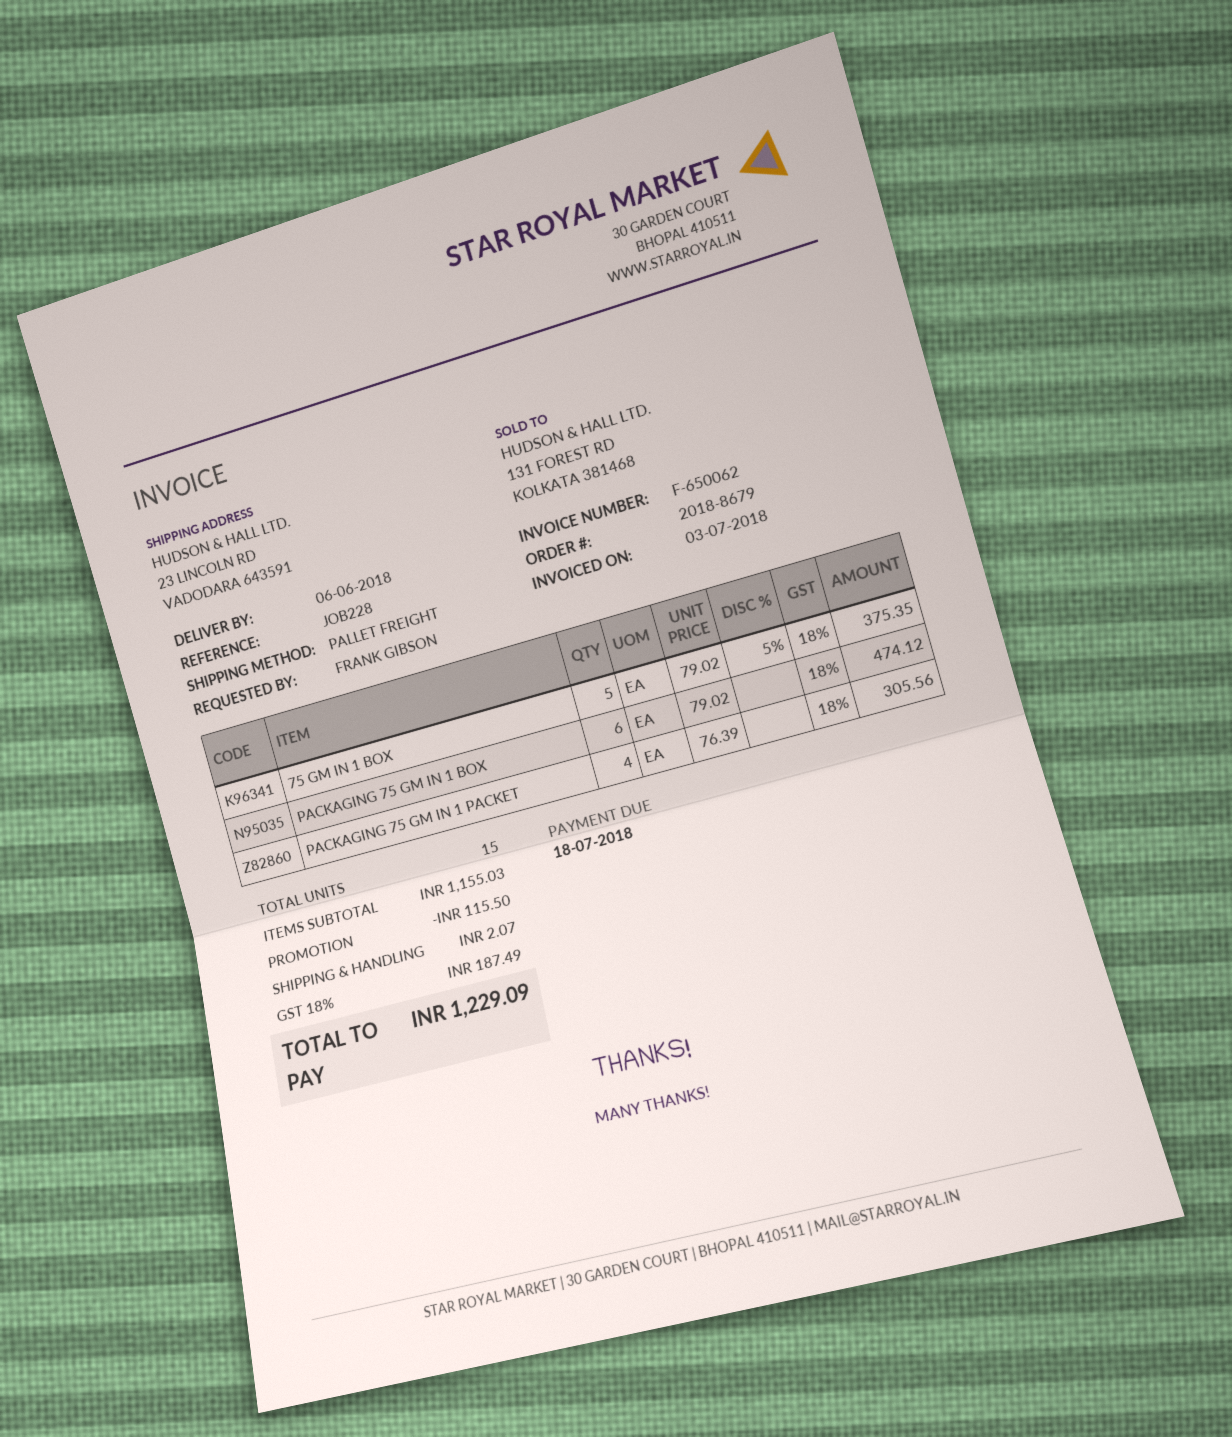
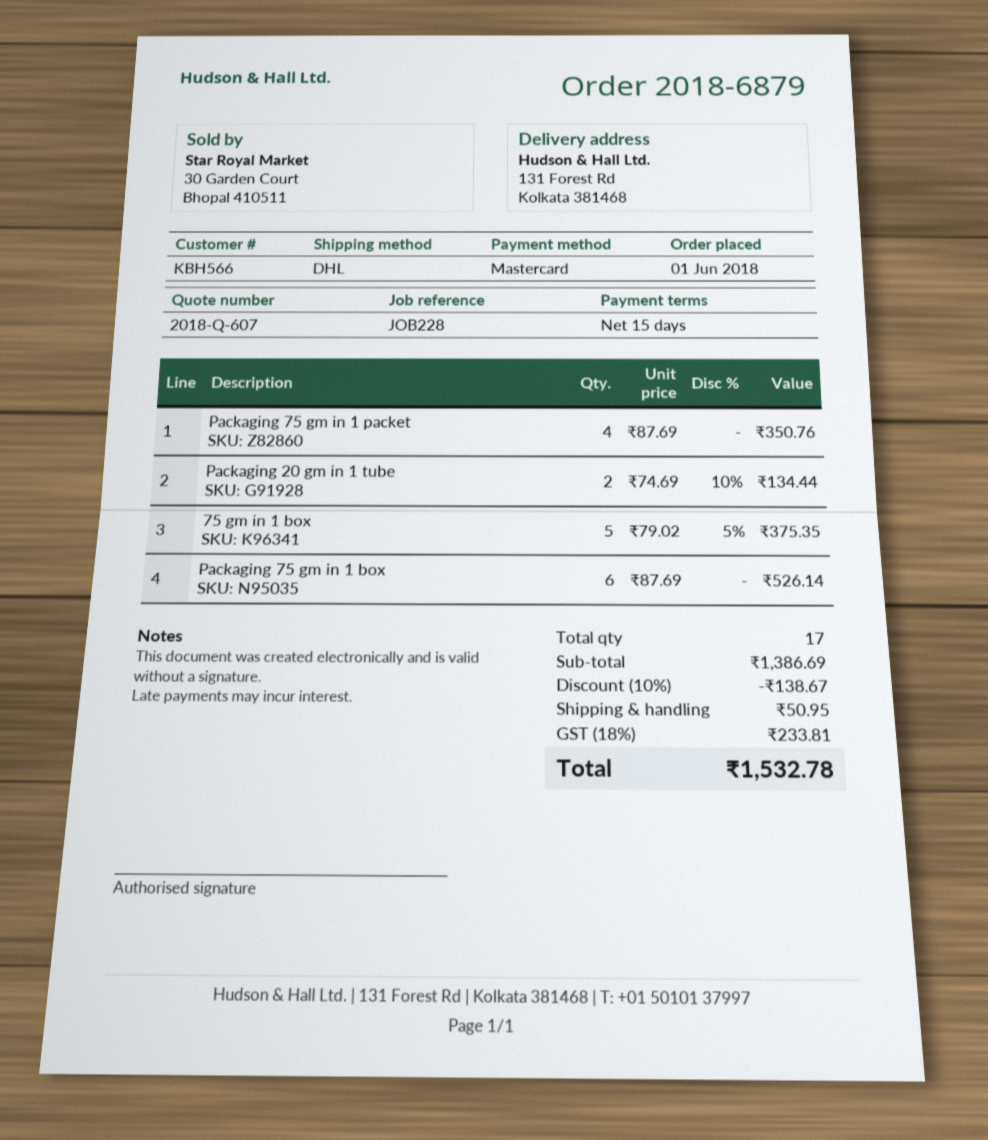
order number: 2018-8679 -> 2018-6879
shipping method: pallet freight -> DHL
ship to: 23 LINCOLN RD, VADODARA 643591 -> 131 Forest Rd, Kolkata 381468
PACKAGING 75 GM IN 1 BOX: 6 x 79.02 = 474.12 -> 6 x 87.69 = 526.14
PACKAGING 75 GM IN 1 PACKET: 4 x 76.39 = 305.56 -> 4 x 87.69 = 350.76
Packaging 20 gm in 1 tube: none -> 2 x 74.69 - 10% = 134.44
total quantity: 15 -> 17
subtotal: 1155.03 -> 1386.69
discount: 115.50 -> 138.67
shipping: 2.07 -> 50.95
tax: 18% = 187.49 -> 18% = 233.81
total: 1229.09 -> 1532.78

